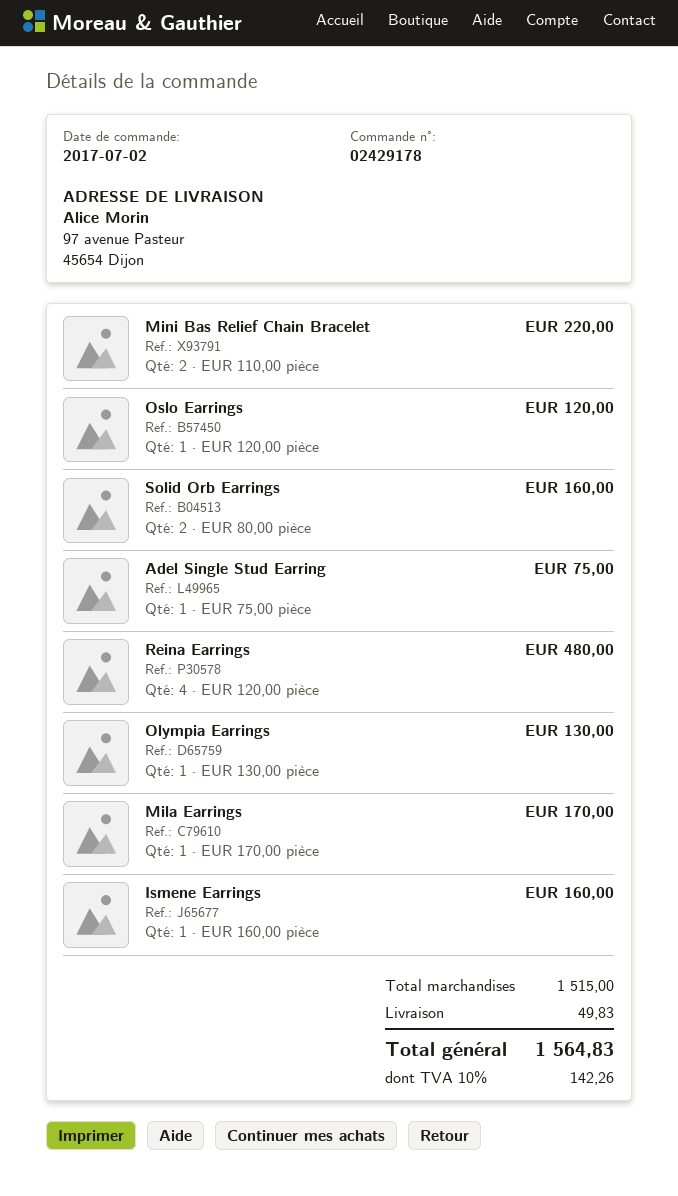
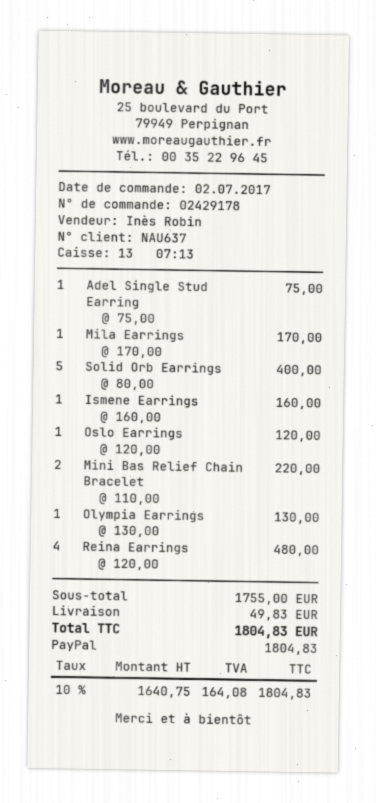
Solid Orb Earrings: 2 x 80.00 = 160.00 -> 5 x 80.00 = 400.00
subtotal: 1515.00 -> 1755.00
tax: 10% = 142.26 -> 10% = 164.08
total: 1564.83 -> 1804.83

